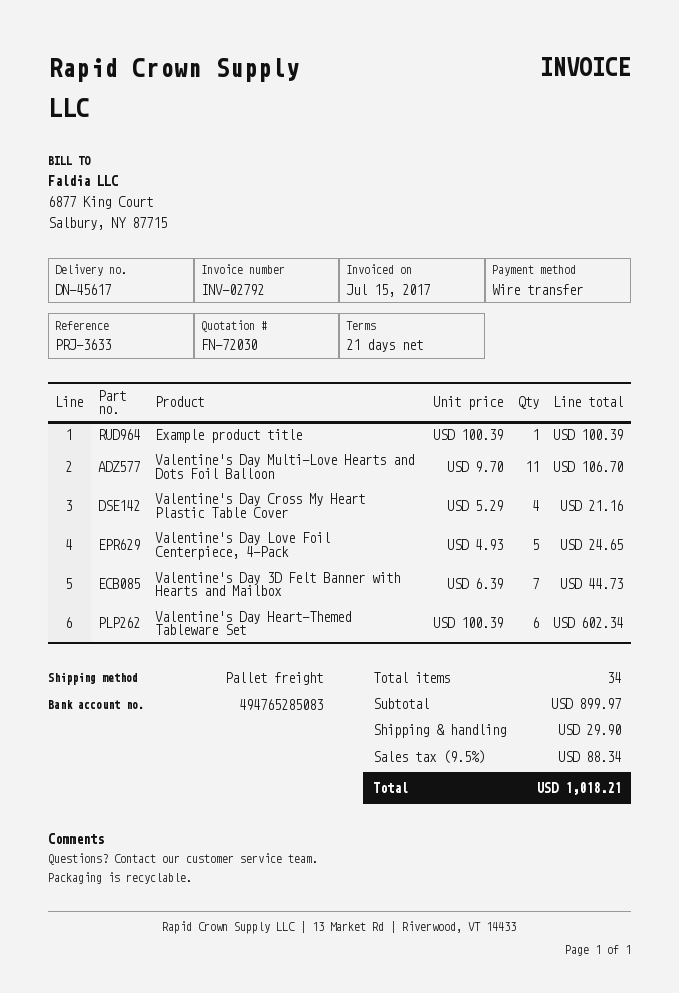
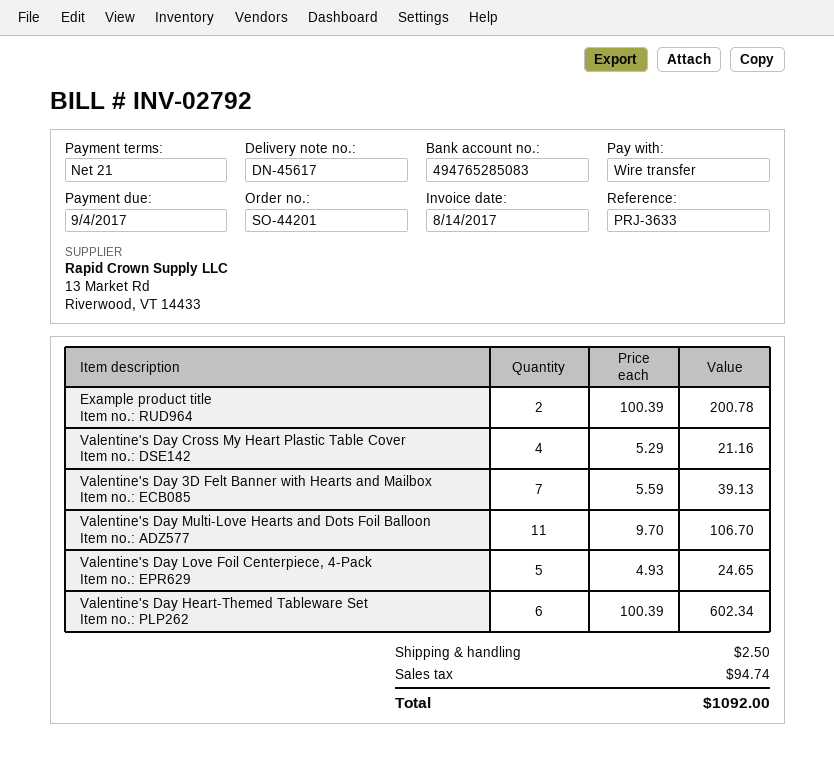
invoice date: 2017-07-15 -> 2017-08-14
Example product title: 1 x 100.39 = 100.39 -> 2 x 100.39 = 200.78
Valentine's Day 3D Felt Banner with Hearts and Mailbox: 7 x 6.39 = 44.73 -> 7 x 5.59 = 39.13
shipping: 29.90 -> 2.50
tax: 88.34 -> 94.74
total: 1018.21 -> 1092.00

